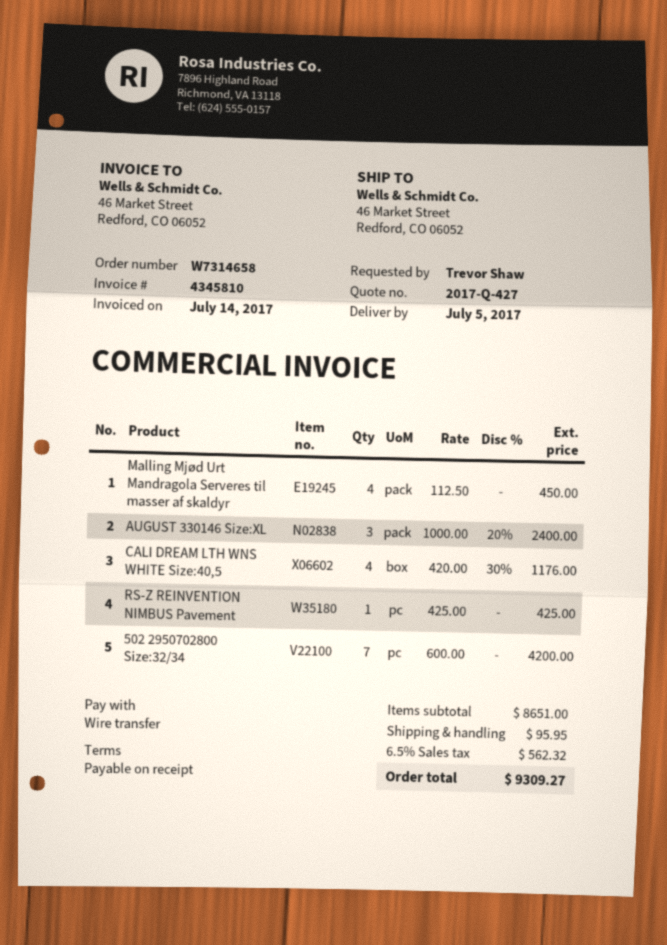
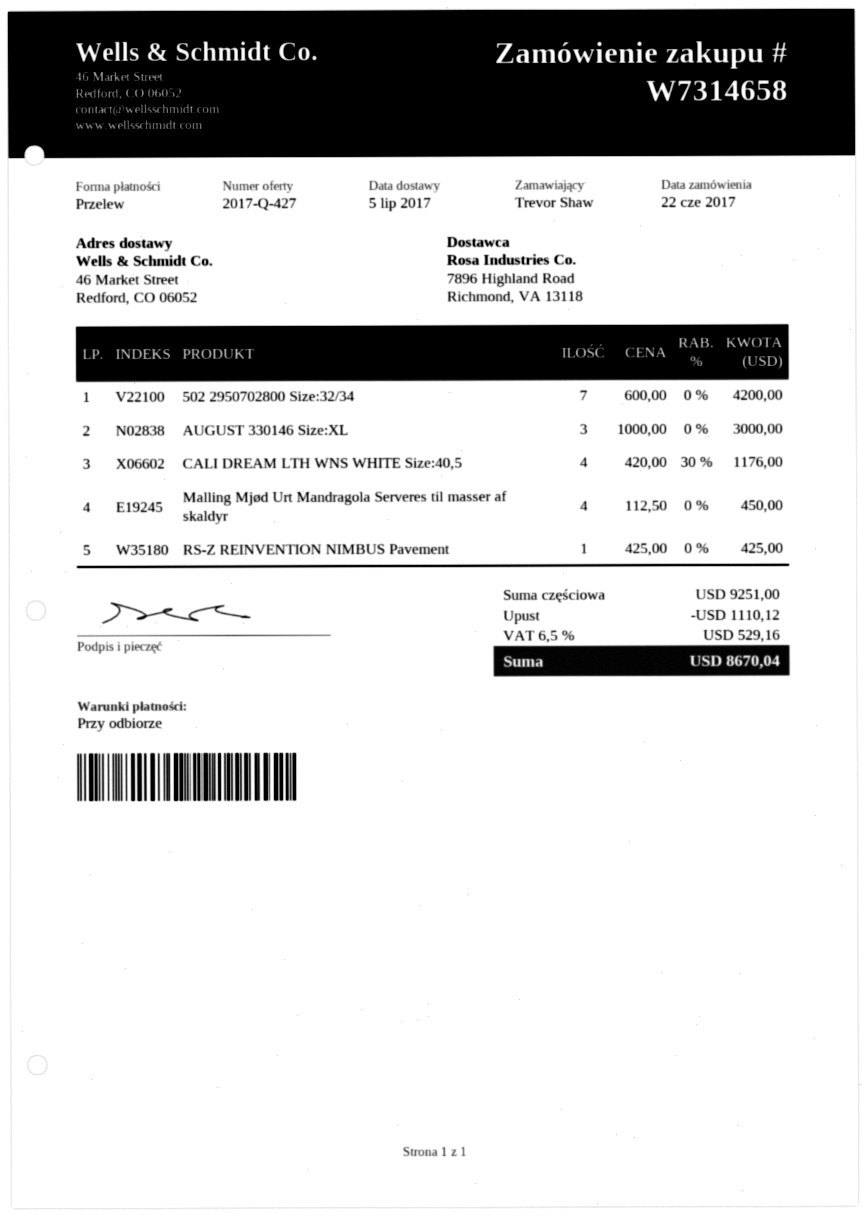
AUGUST 330146 Size:XL: 3 x 1000.00 - 20% = 2400.00 -> 3 x 1000.00 = 3000.00
subtotal: 8651.00 -> 9251.00
discount: none -> 1110.12
shipping: 95.95 -> none
tax: 6.5% = 562.32 -> 6.5% = 529.16
total: 9309.27 -> 8670.04

